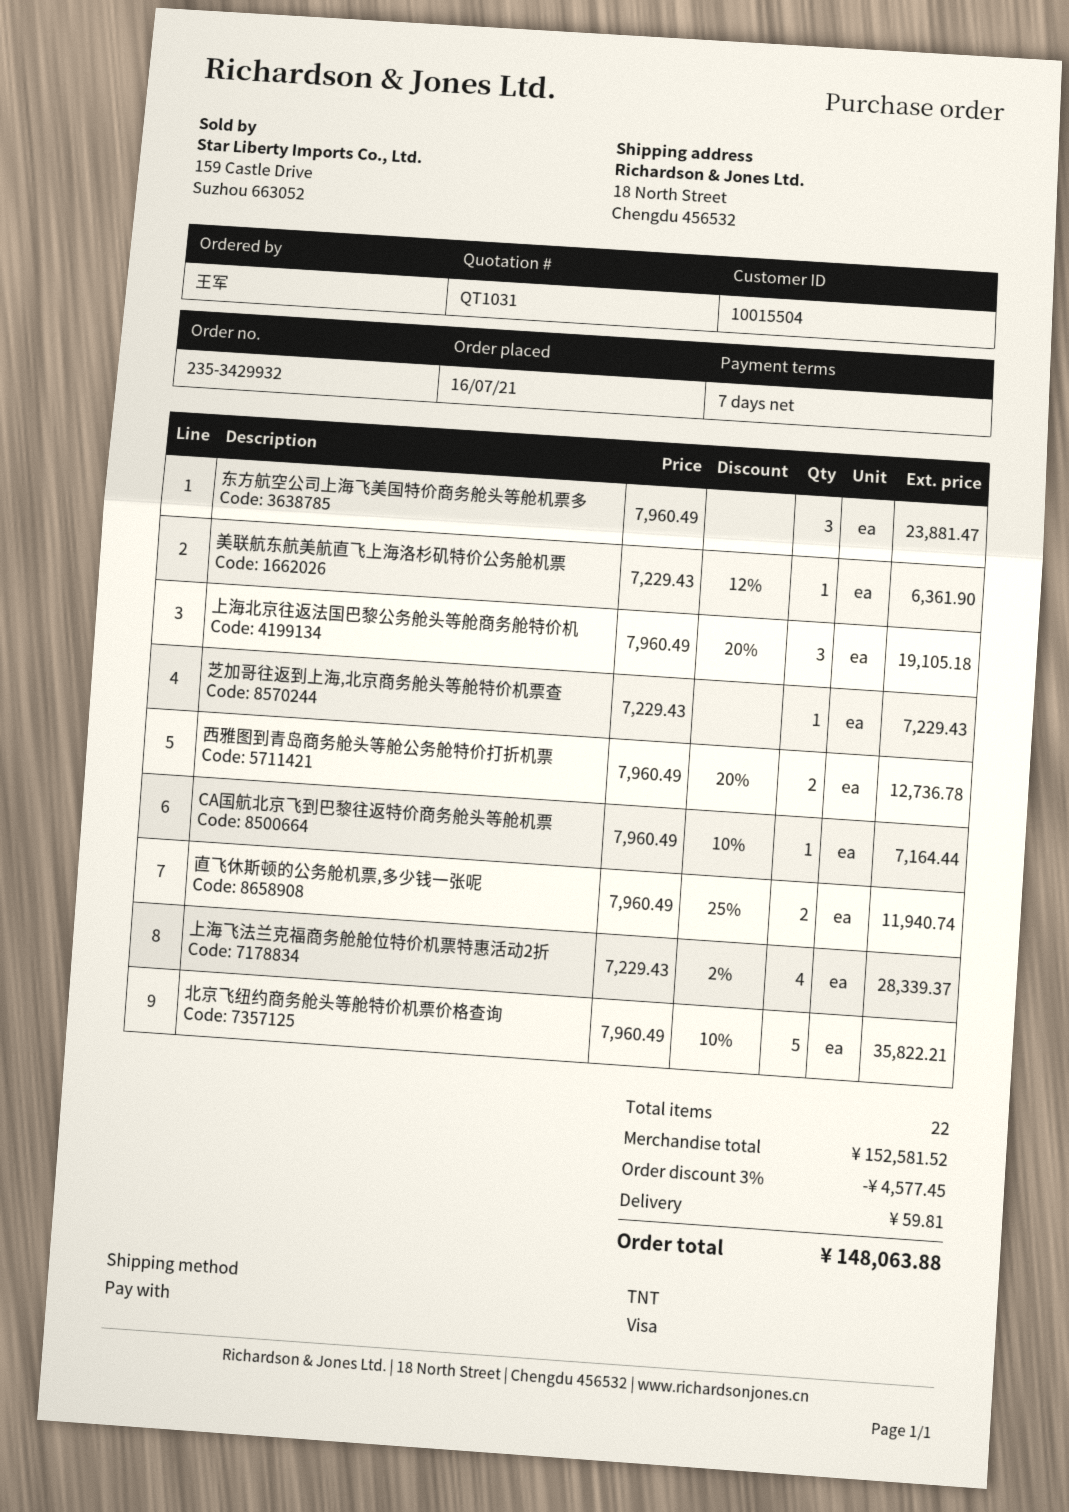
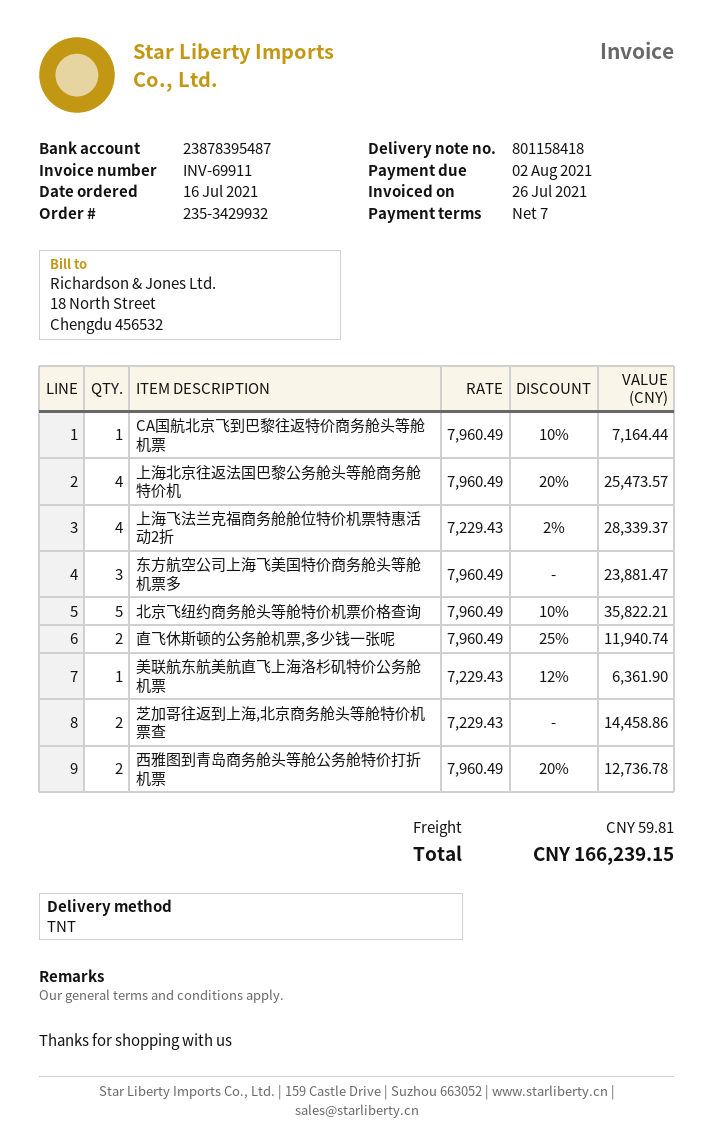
上海北京往返法国巴黎公务舱头等舱商务舱特价机: 3 x 7960.49 - 20% = 19105.18 -> 4 x 7960.49 - 20% = 25473.57
芝加哥往返到上海,北京商务舱头等舱特价机票查: 1 x 7229.43 = 7229.43 -> 2 x 7229.43 = 14458.86
discount: 3% = 4577.45 -> none
total: 148063.88 -> 166239.15

